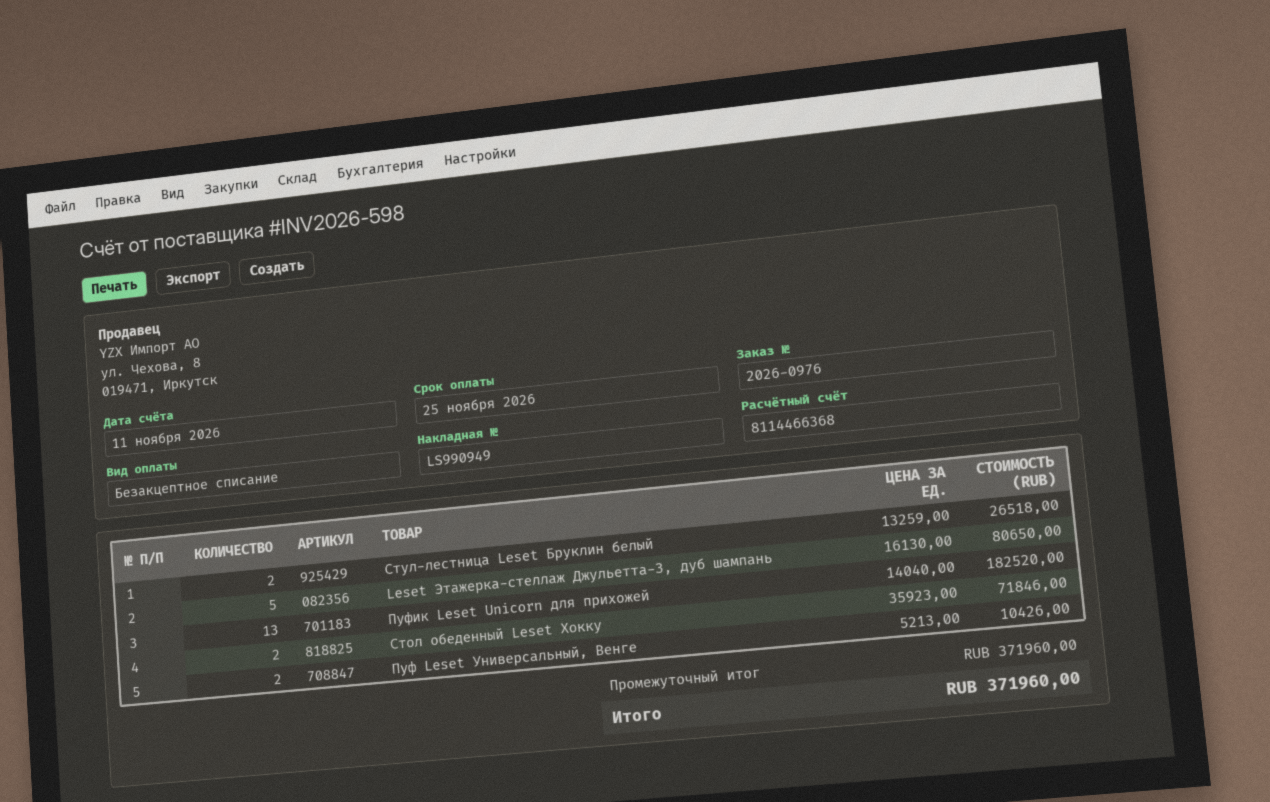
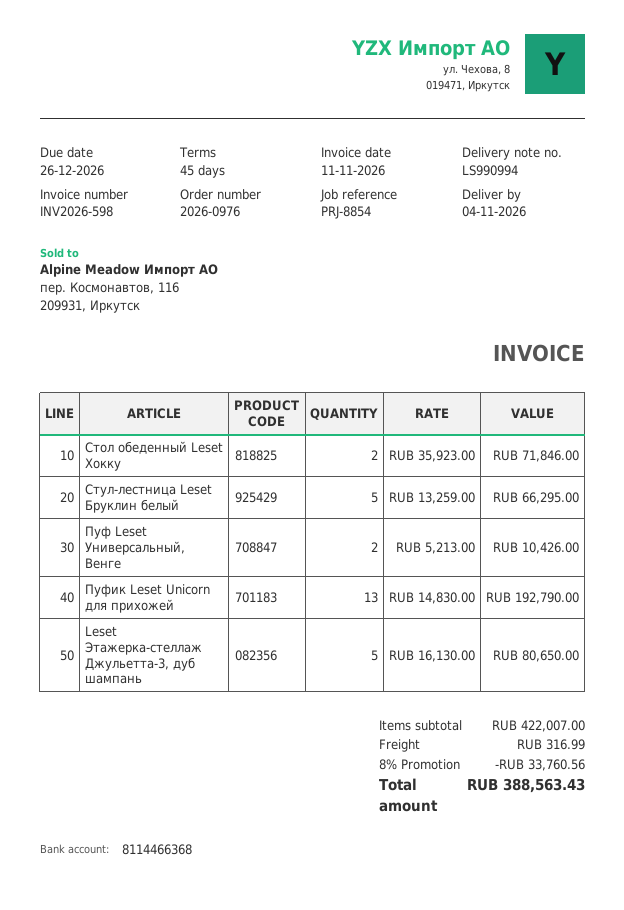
delivery note number: LS990949 -> LS990994
due date: 2026-11-25 -> 2026-12-26
Стул-лестница Leset Бруклин белый: 2 x 13259.00 = 26518.00 -> 5 x 13259.00 = 66295.00
Пуфик Leset Unicorn для прихожей: 13 x 14040.00 = 182520.00 -> 13 x 14830.00 = 192790.00
subtotal: 371960.00 -> 422007.00
discount: none -> 8% = 33760.56
shipping: none -> 316.99
total: 371960.00 -> 388563.43

